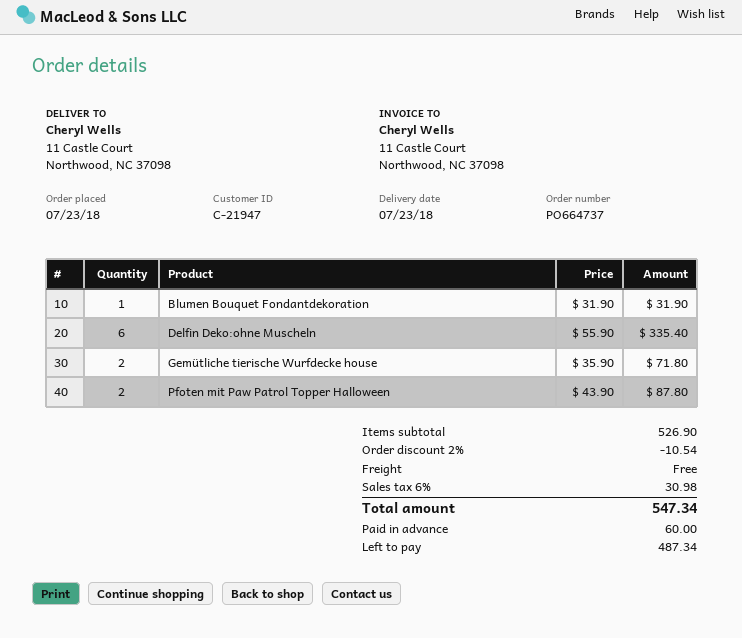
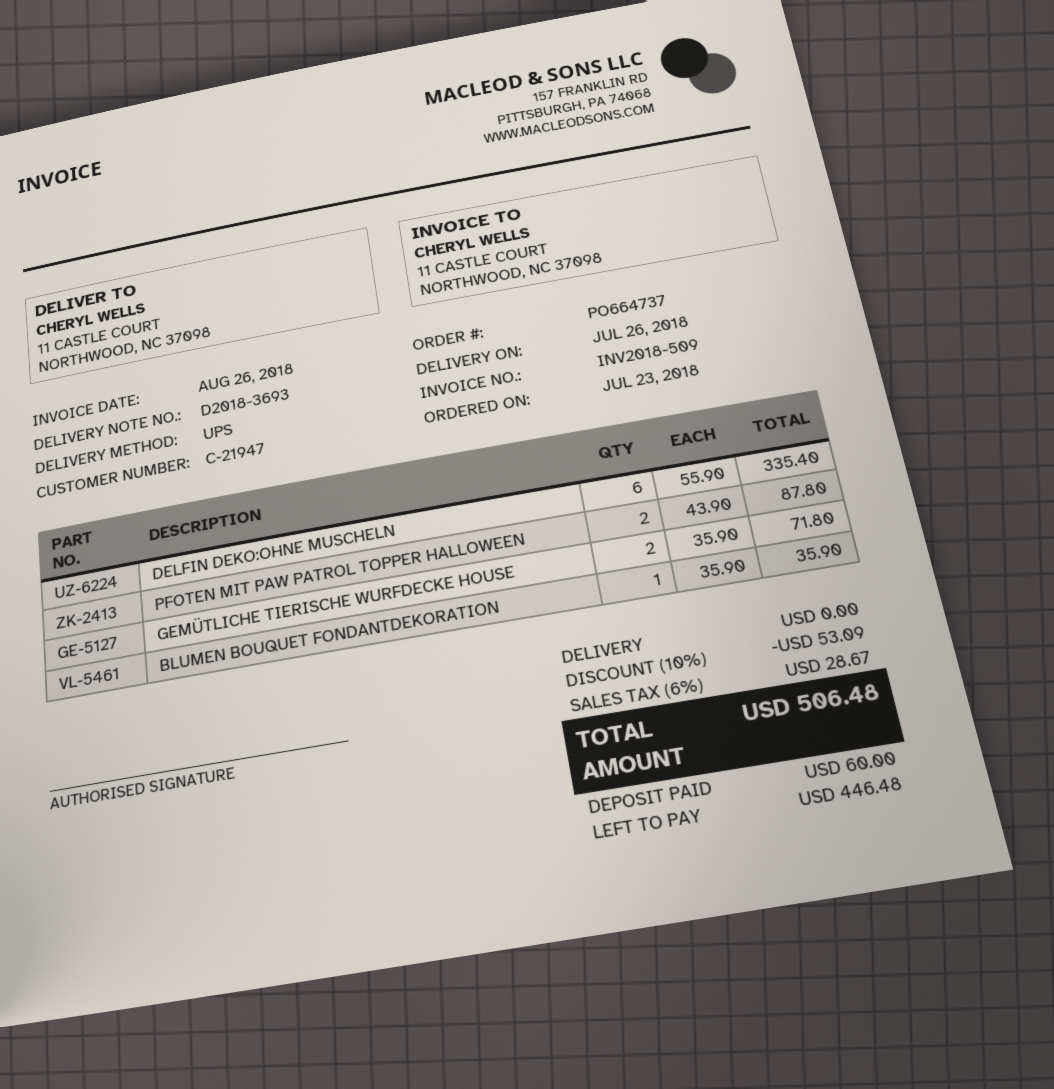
delivery date: 2018-07-23 -> 2018-07-26
Blumen Bouquet Fondantdekoration: 1 x 31.90 = 31.90 -> 1 x 35.90 = 35.90
discount: 2% = 10.54 -> 10% = 53.09
tax: 6% = 30.98 -> 6% = 28.67
total: 547.34 -> 506.48
balance: 487.34 -> 446.48

